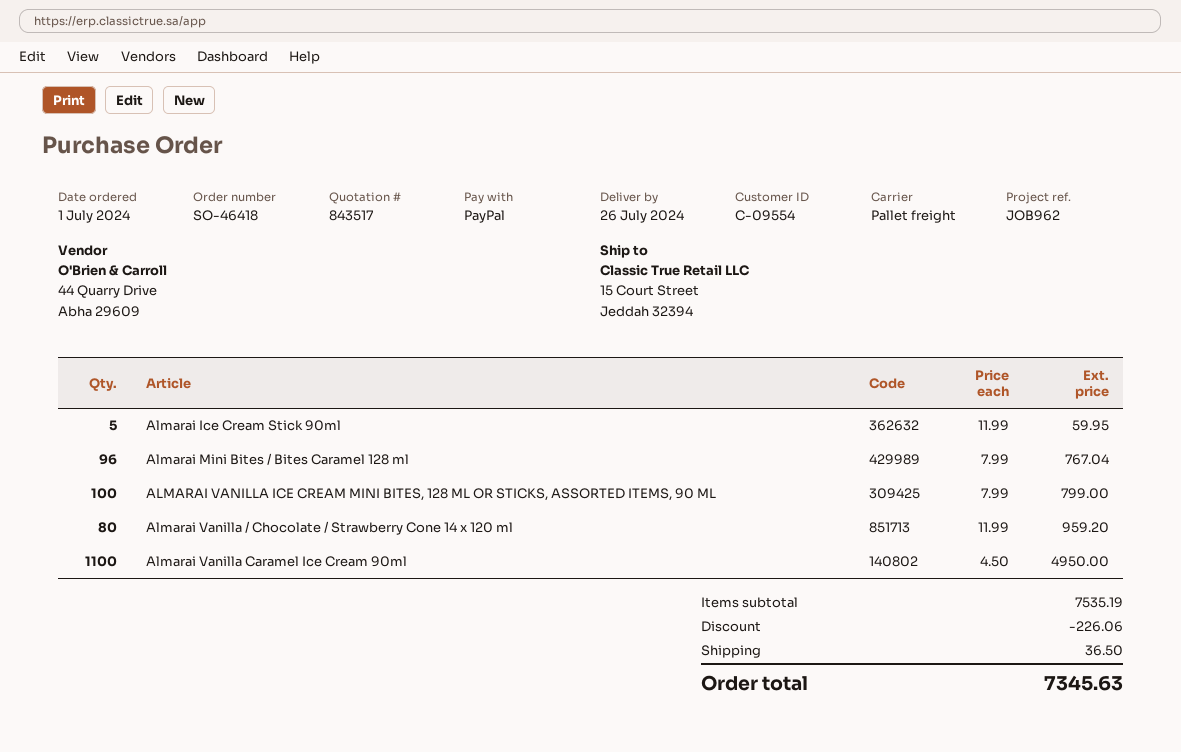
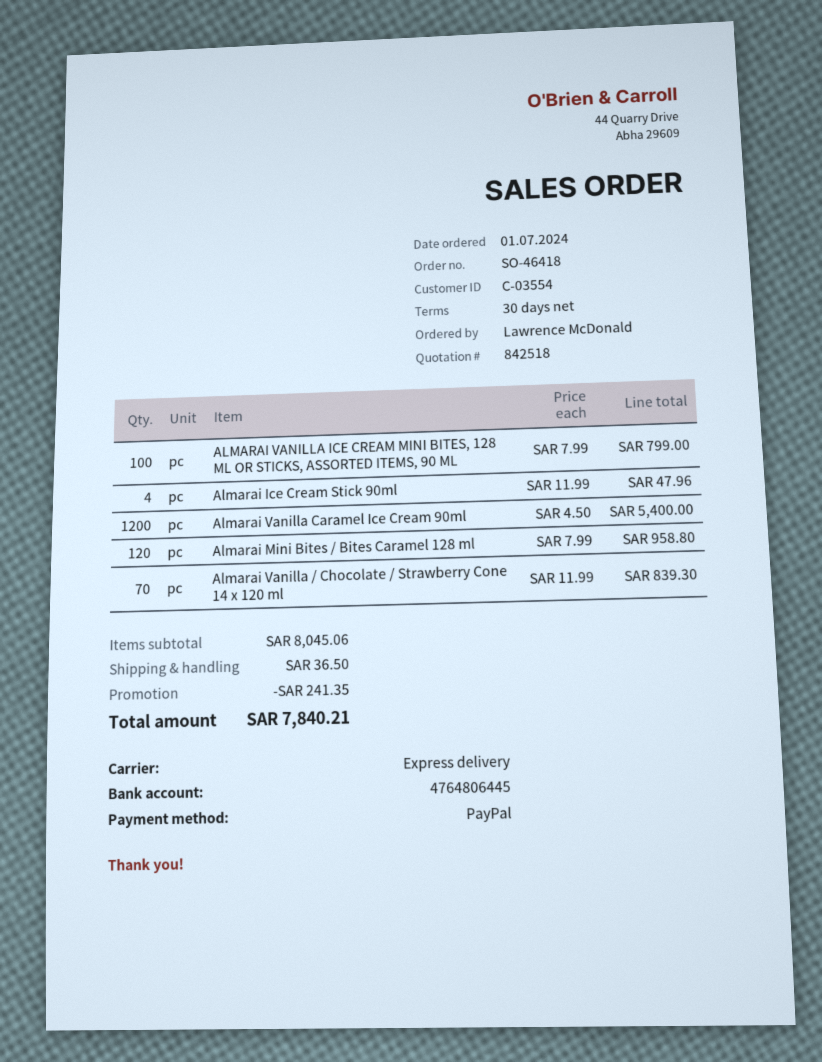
quote number: 843517 -> 842518
customer number: C-09554 -> C-03554
shipping method: pallet freight -> express
Almarai Ice Cream Stick 90ml: 5 x 11.99 = 59.95 -> 4 x 11.99 = 47.96
Almarai Mini Bites / Bites Caramel 128 ml: 96 x 7.99 = 767.04 -> 120 x 7.99 = 958.80
Almarai Vanilla / Chocolate / Strawberry Cone 14 x 120 ml: 80 x 11.99 = 959.20 -> 70 x 11.99 = 839.30
Almarai Vanilla Caramel Ice Cream 90ml: 1100 x 4.50 = 4950.00 -> 1200 x 4.50 = 5400.00
subtotal: 7535.19 -> 8045.06
discount: 226.06 -> 241.35
total: 7345.63 -> 7840.21

